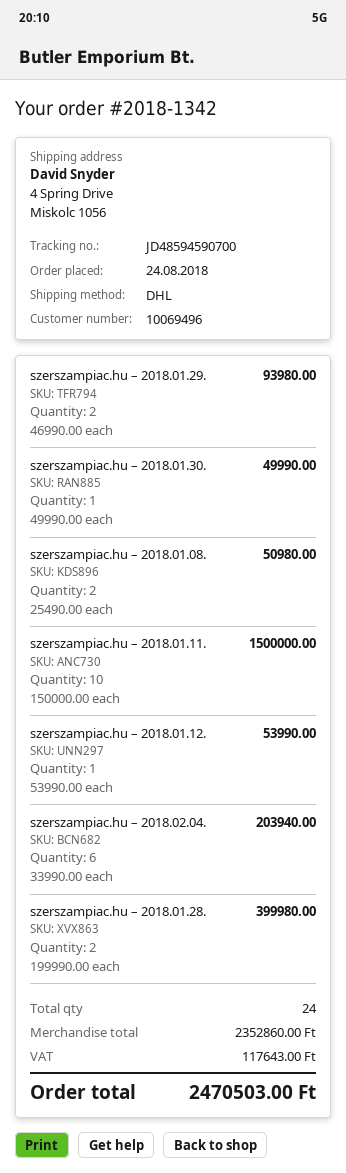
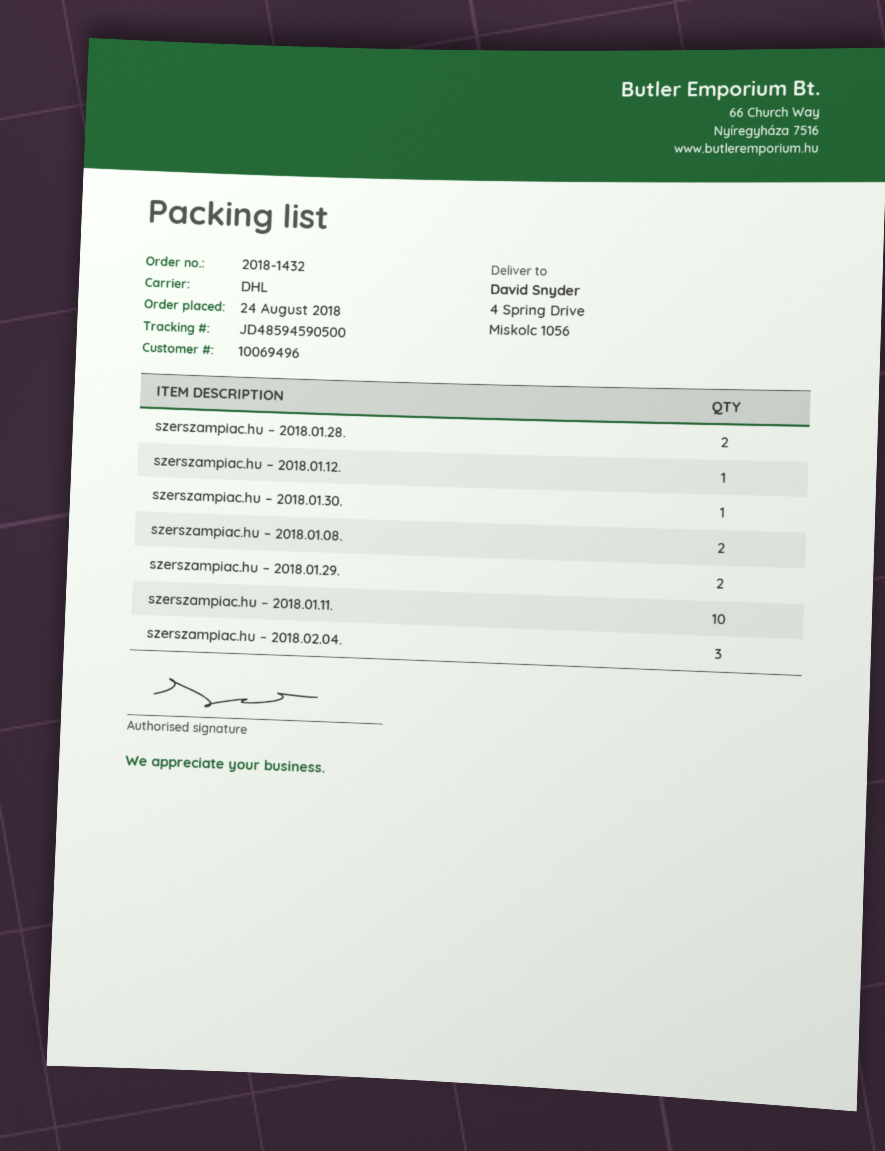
order number: 2018-1342 -> 2018-1432
tracking number: JD48594590700 -> JD48594590500
szerszampiac.hu – 2018.02.04.: 6 -> 3

